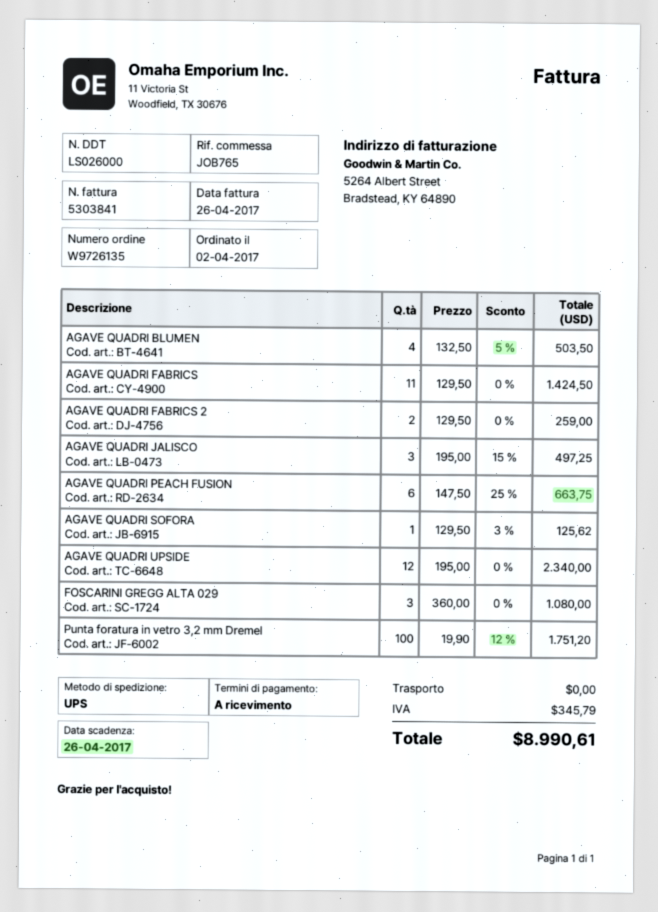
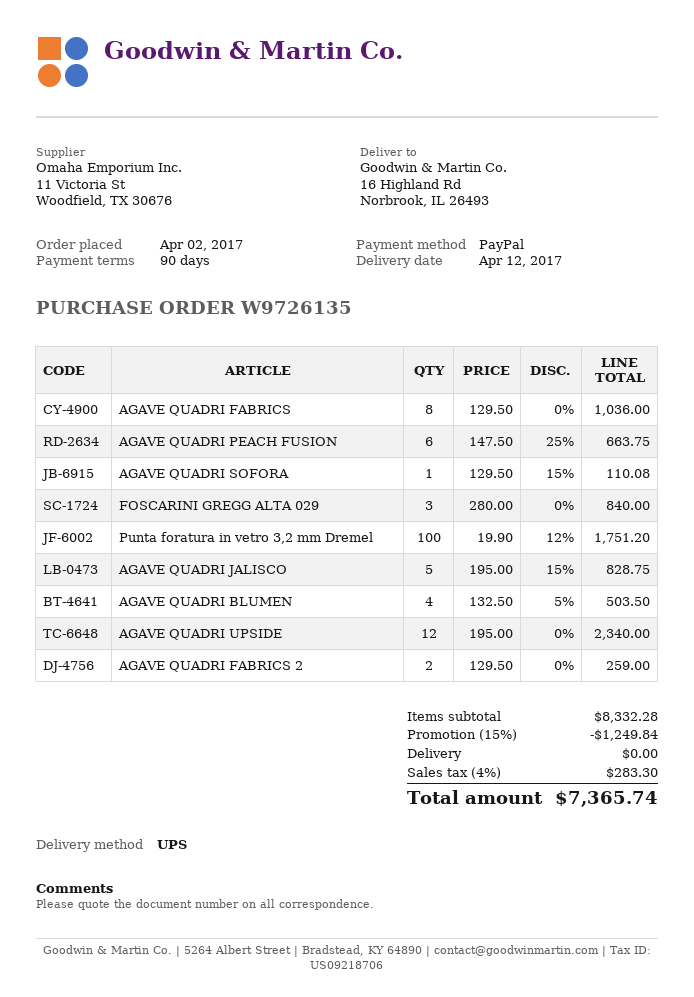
payment terms: on receipt -> 90 days
AGAVE QUADRI FABRICS: 11 x 129.50 = 1424.50 -> 8 x 129.50 = 1036.00
AGAVE QUADRI JALISCO: 3 x 195.00 - 15% = 497.25 -> 5 x 195.00 - 15% = 828.75
AGAVE QUADRI SOFORA: 1 x 129.50 - 3% = 125.62 -> 1 x 129.50 - 15% = 110.08
FOSCARINI GREGG ALTA 029: 3 x 360.00 = 1080.00 -> 3 x 280.00 = 840.00
discount: none -> 15% = 1249.84
tax: 345.79 -> 283.30
total: 8990.61 -> 7365.74

